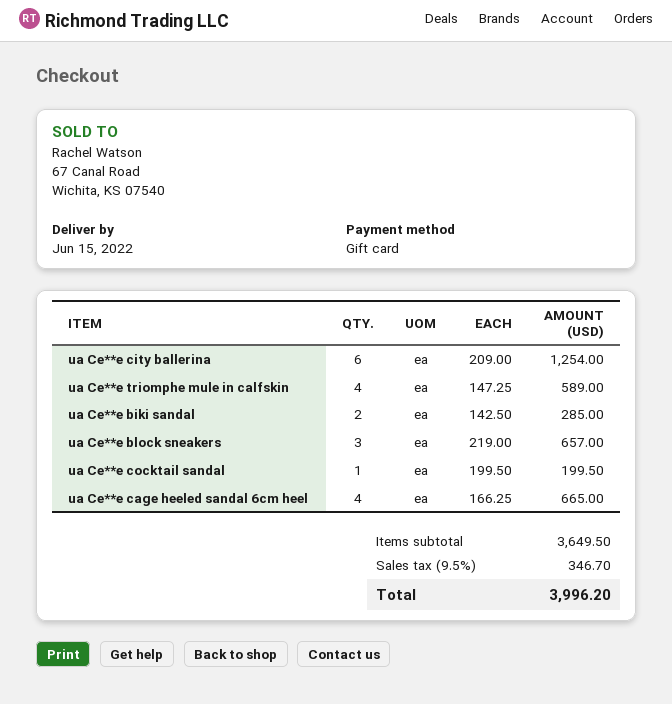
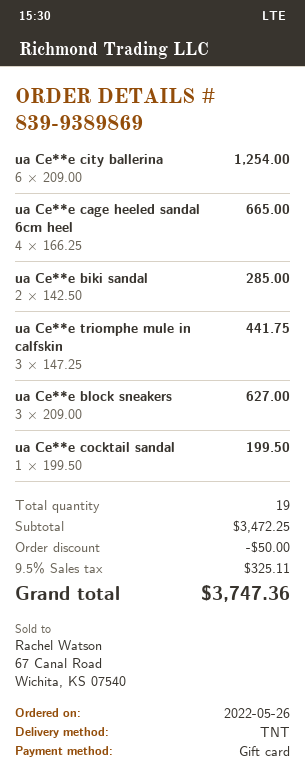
ua Ce**e triomphe mule in calfskin: 4 x 147.25 = 589.00 -> 3 x 147.25 = 441.75
ua Ce**e block sneakers: 3 x 219.00 = 657.00 -> 3 x 209.00 = 627.00
subtotal: 3649.50 -> 3472.25
discount: none -> 50.00
tax: 9.5% = 346.70 -> 9.5% = 325.11
total: 3996.20 -> 3747.36

